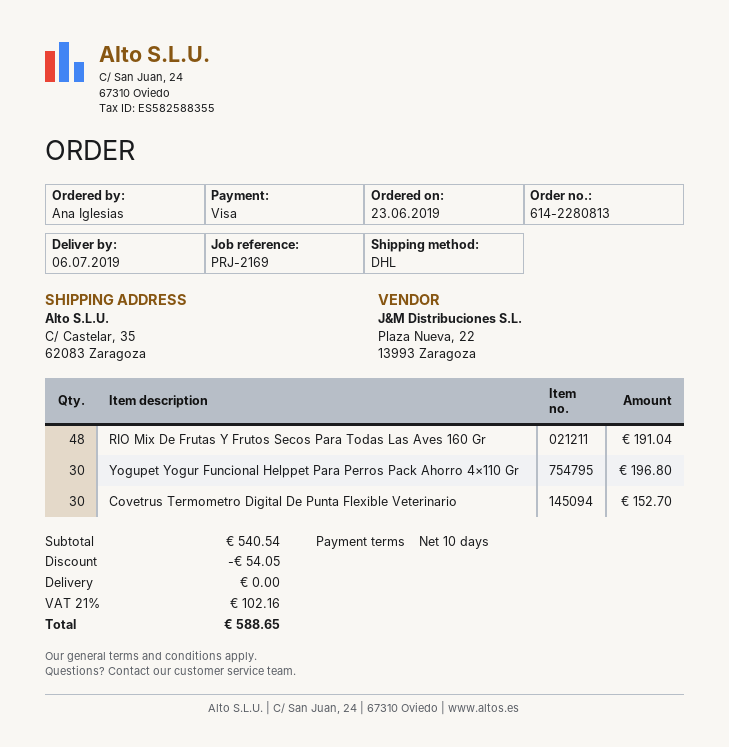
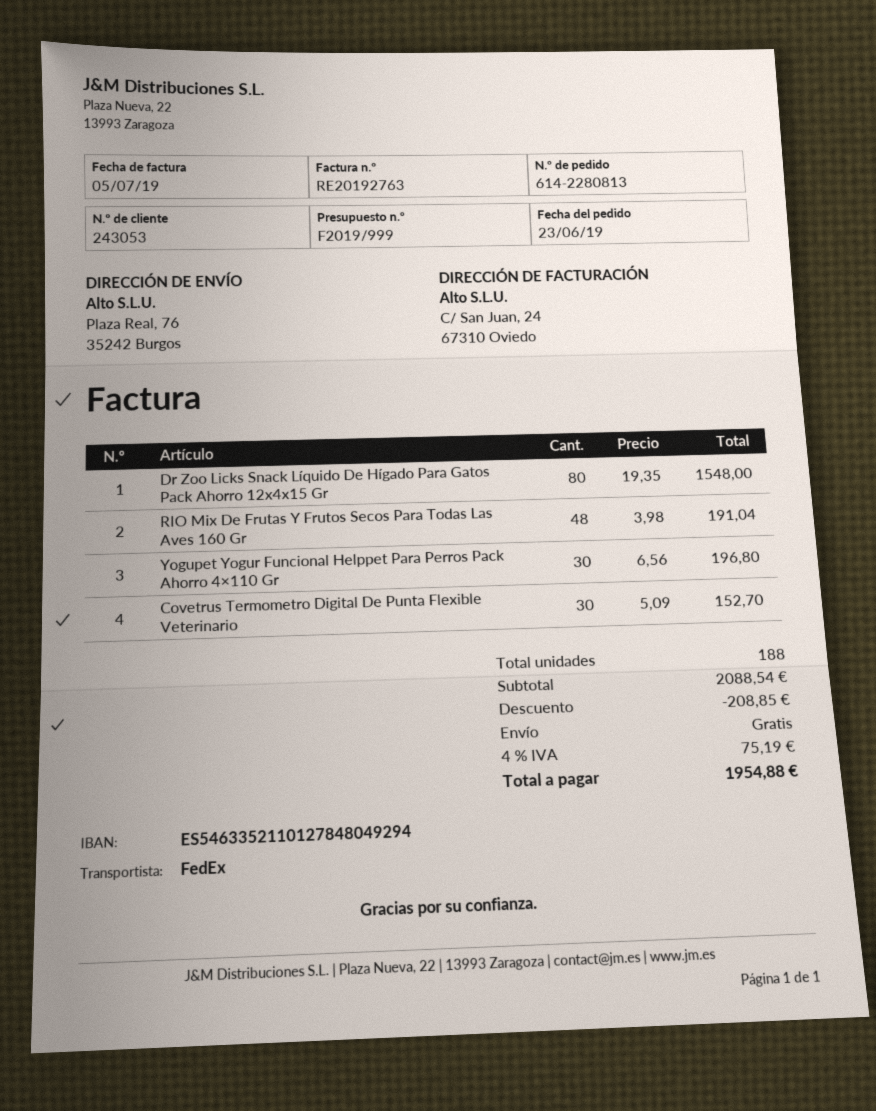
shipping method: DHL -> FedEx
ship to: C/ Castelar, 35, 62083 Zaragoza -> Plaza Real, 76, 35242 Burgos
Dr Zoo Licks Snack Líquido De Hígado Para Gatos Pack Ahorro 12x4x15 Gr: none -> 80 for 1548.00
subtotal: 540.54 -> 2088.54
discount: 54.05 -> 208.85
tax: 21% = 102.16 -> 4% = 75.19
total: 588.65 -> 1954.88

